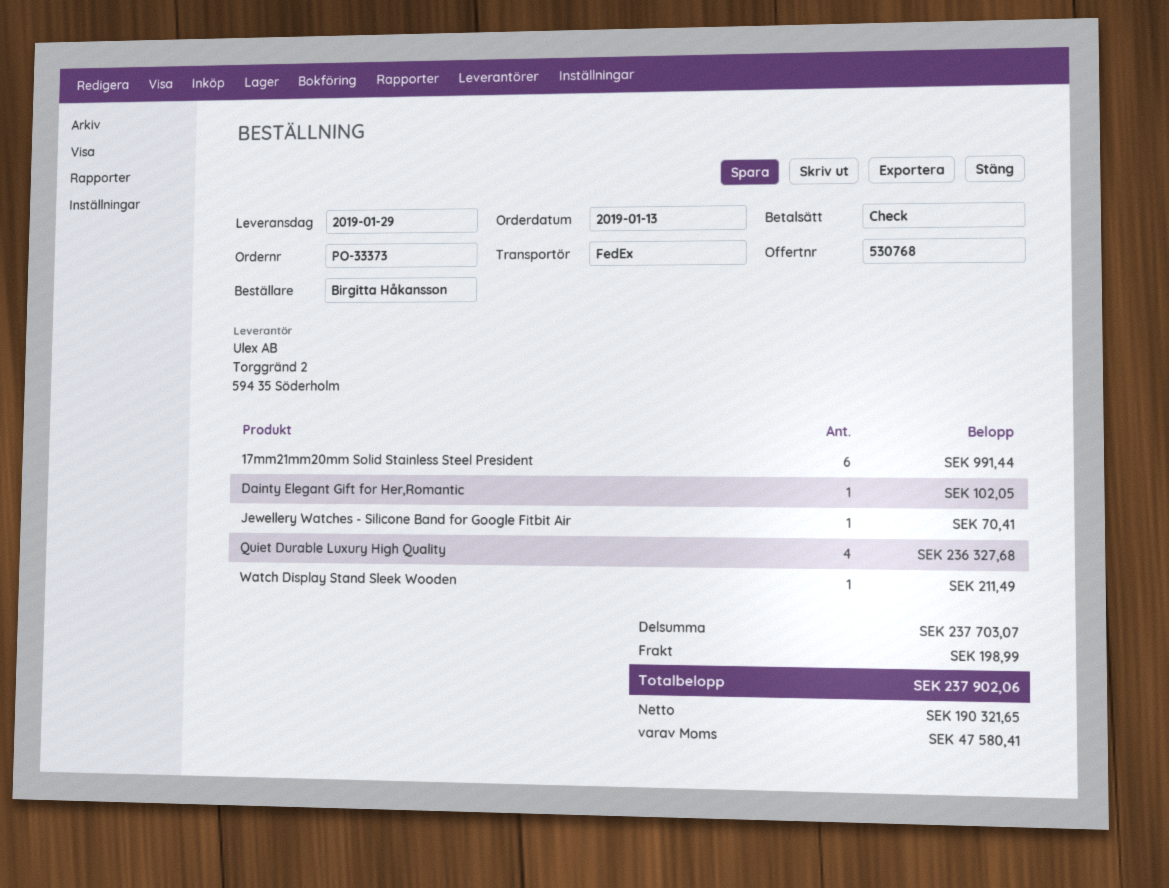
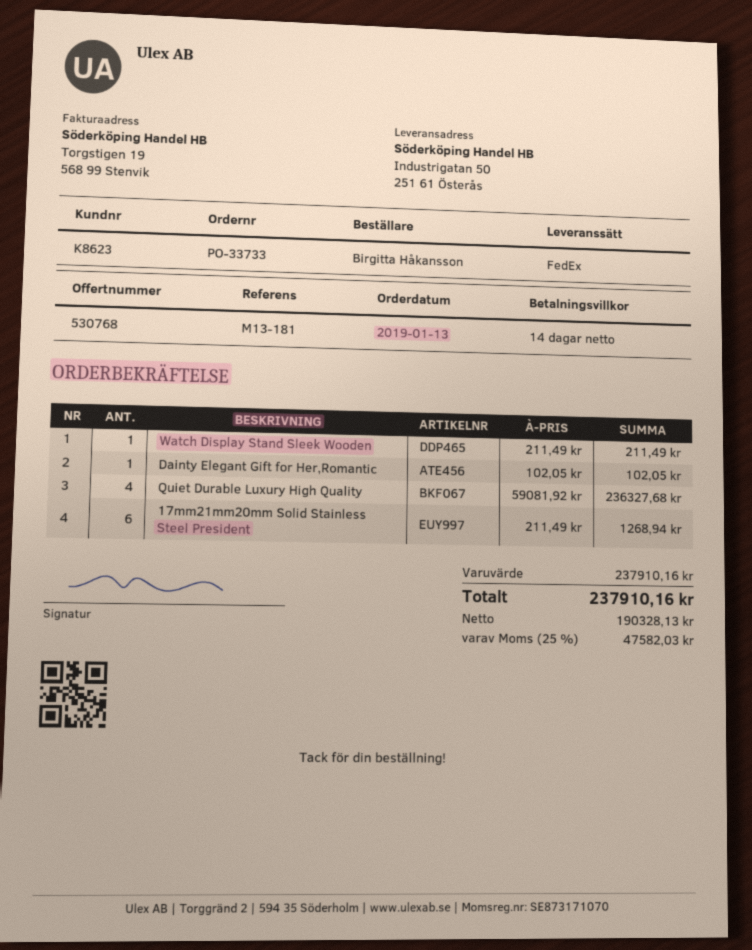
order number: PO-33373 -> PO-33733
17mm21mm20mm Solid Stainless Steel President: 6 for 991.44 -> 6 for 1268.94
Jewellery Watches - Silicone Band for Google Fitbit Air: 1 for 70.41 -> none
subtotal: 237703.07 -> 237910.16
shipping: 198.99 -> none
net: 190321.65 -> 190328.13
tax: 47580.41 -> 47582.03
total: 237902.06 -> 237910.16

